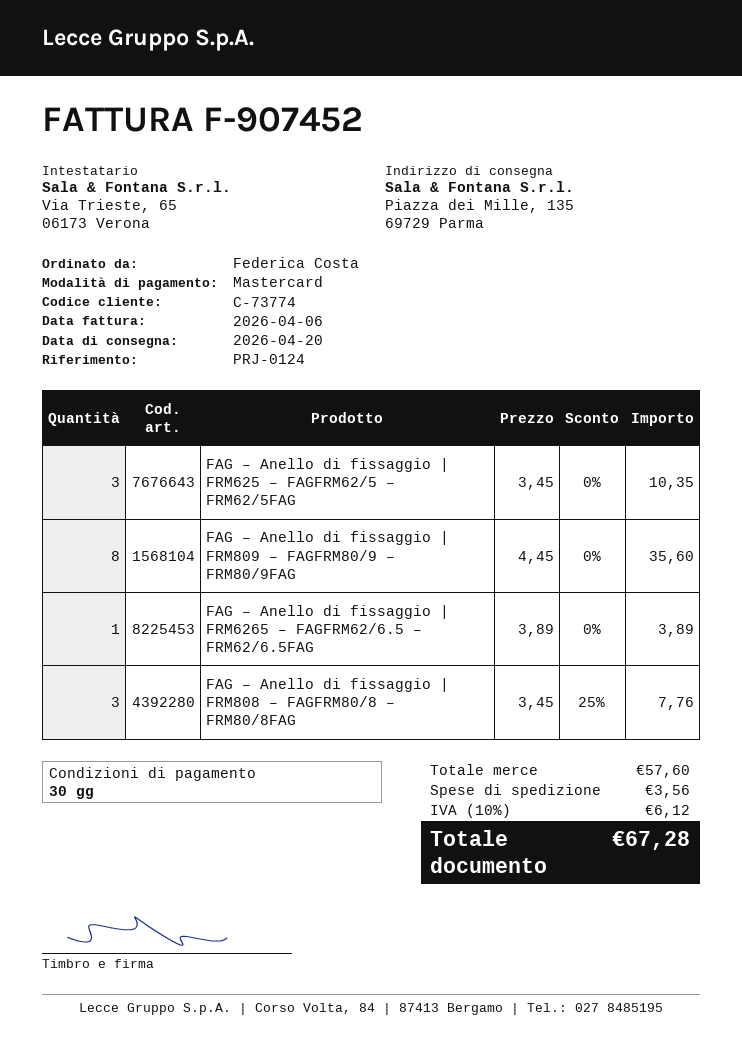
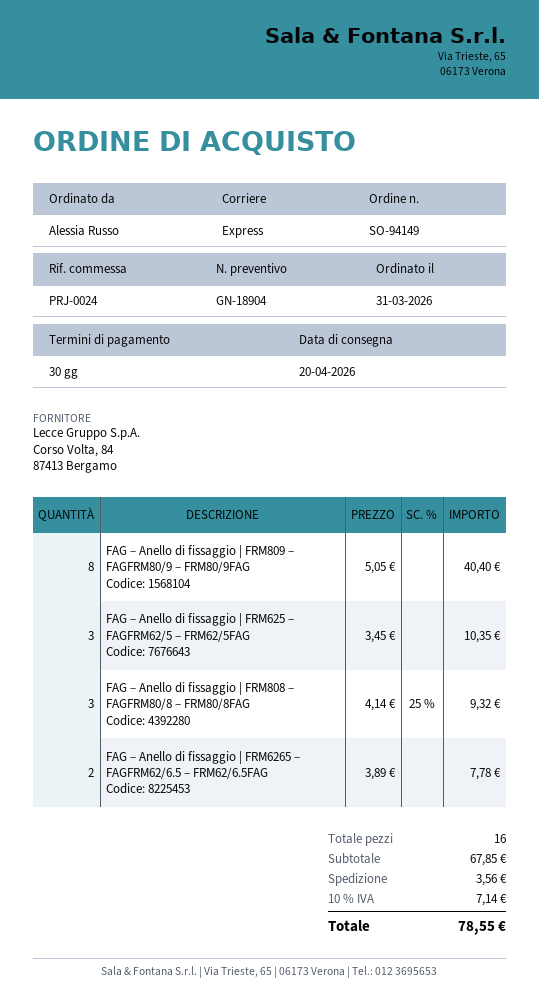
reference: PRJ-0124 -> PRJ-0024
ordered by: Federica Costa -> Alessia Russo
FAG – Anello di fissaggio | FRM809 – FAGFRM80/9 – FRM80/9FAG: 8 x 4.45 = 35.60 -> 8 x 5.05 = 40.40
FAG – Anello di fissaggio | FRM6265 – FAGFRM62/6.5 – FRM62/6.5FAG: 1 x 3.89 = 3.89 -> 2 x 3.89 = 7.78
FAG – Anello di fissaggio | FRM808 – FAGFRM80/8 – FRM80/8FAG: 3 x 3.45 - 25% = 7.76 -> 3 x 4.14 - 25% = 9.32
subtotal: 57.60 -> 67.85
tax: 10% = 6.12 -> 10% = 7.14
total: 67.28 -> 78.55

